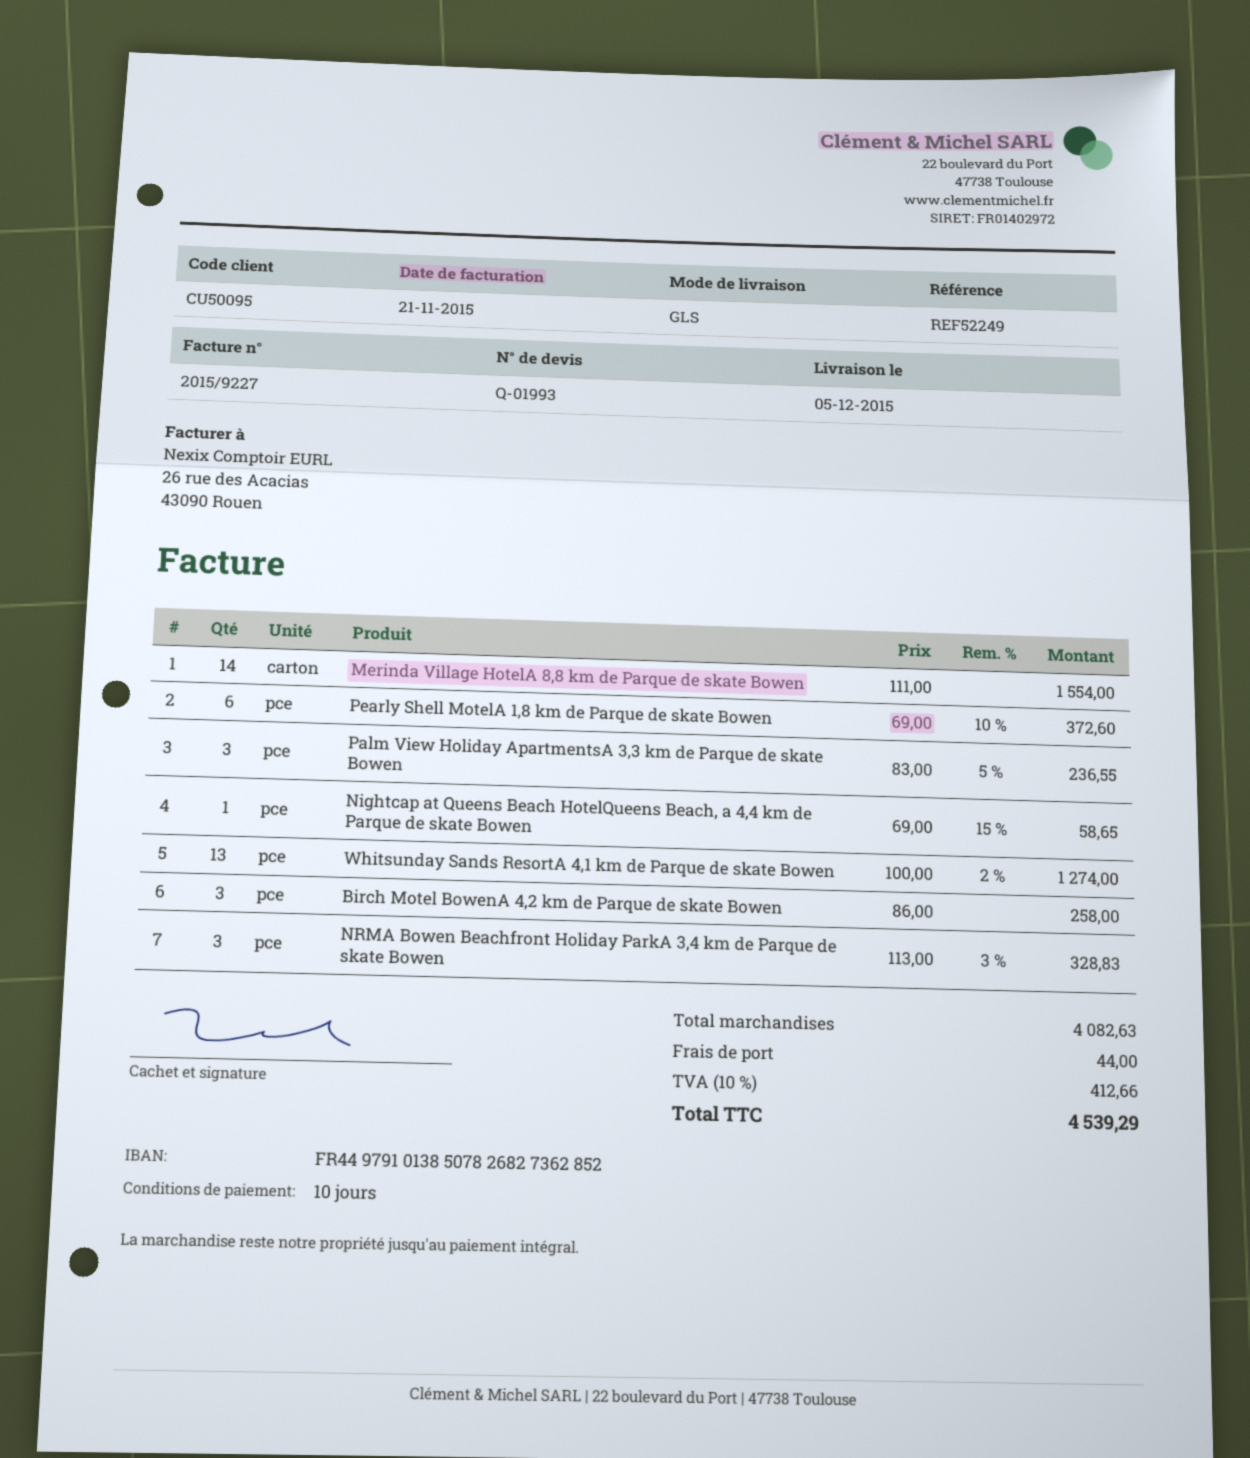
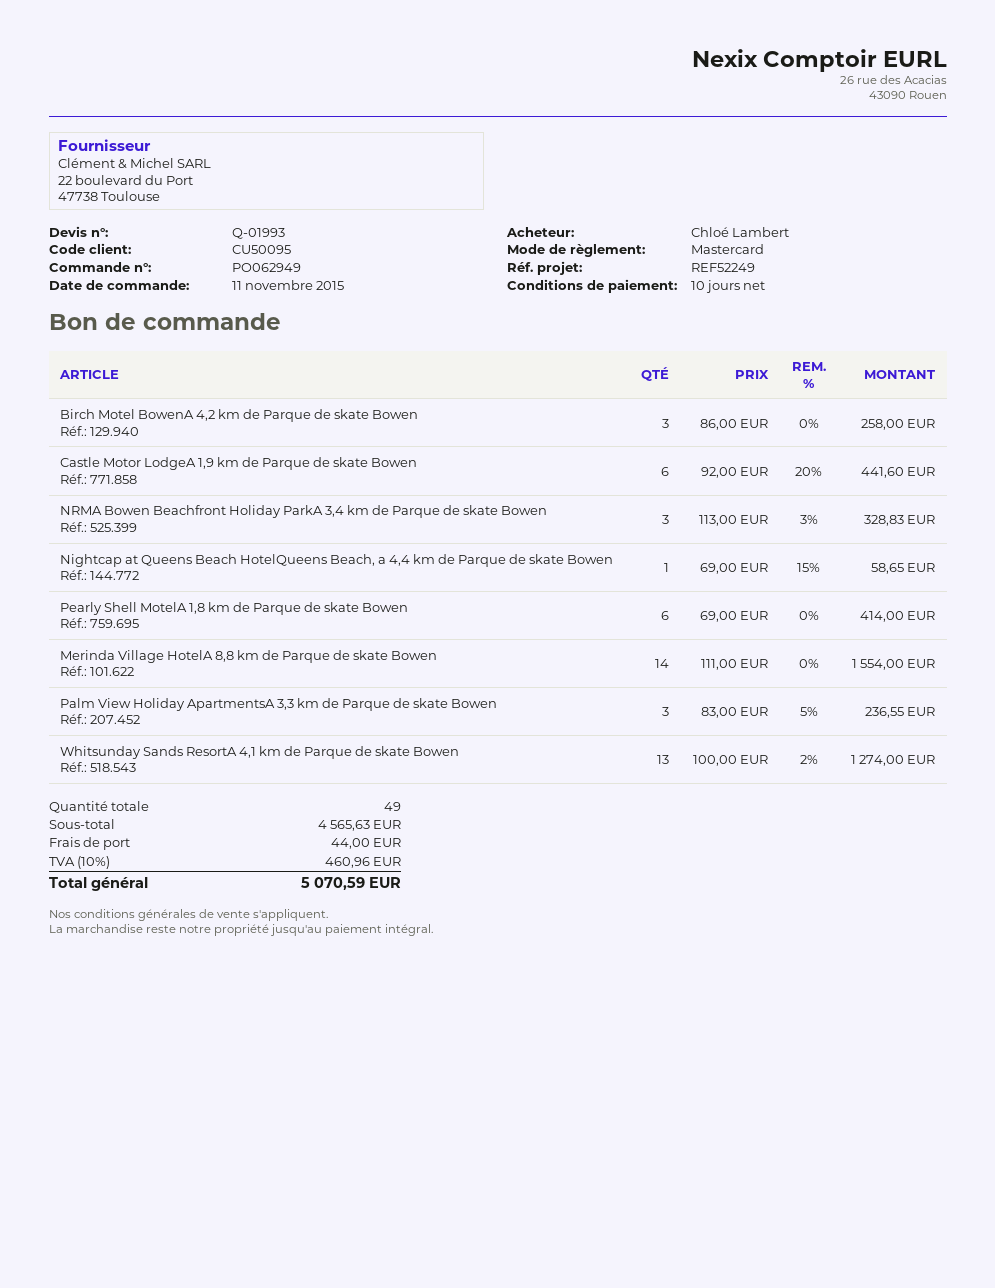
Pearly Shell MotelA 1,8 km de Parque de skate Bowen: 6 x 69.00 - 10% = 372.60 -> 6 x 69.00 = 414.00
Castle Motor LodgeA 1,9 km de Parque de skate Bowen: none -> 6 x 92.00 - 20% = 441.60
subtotal: 4082.63 -> 4565.63
tax: 10% = 412.66 -> 10% = 460.96
total: 4539.29 -> 5070.59

